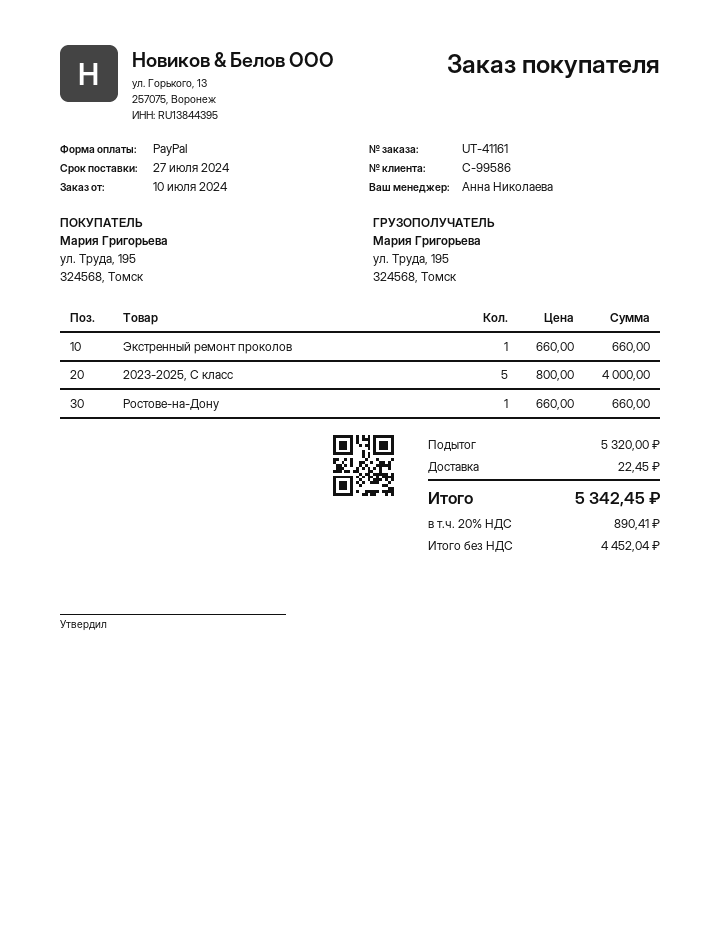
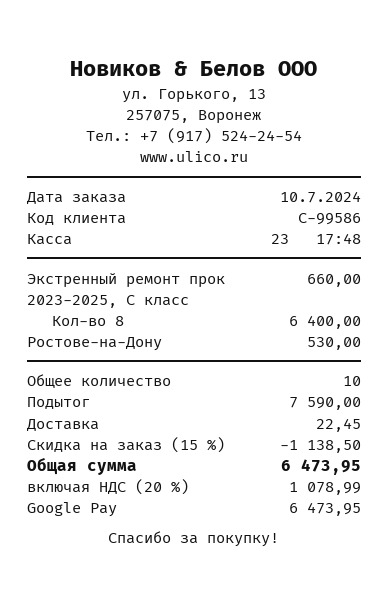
payment method: PayPal -> Google Pay
2023-2025, C класс: 5 for 4000.00 -> 8 for 6400.00
Ростове-на-Дону: 1 for 660.00 -> 1 for 530.00
subtotal: 5320.00 -> 7590.00
discount: none -> 15% = 1138.50
tax: 20% = 890.41 -> 20% = 1078.99
total: 5342.45 -> 6473.95

